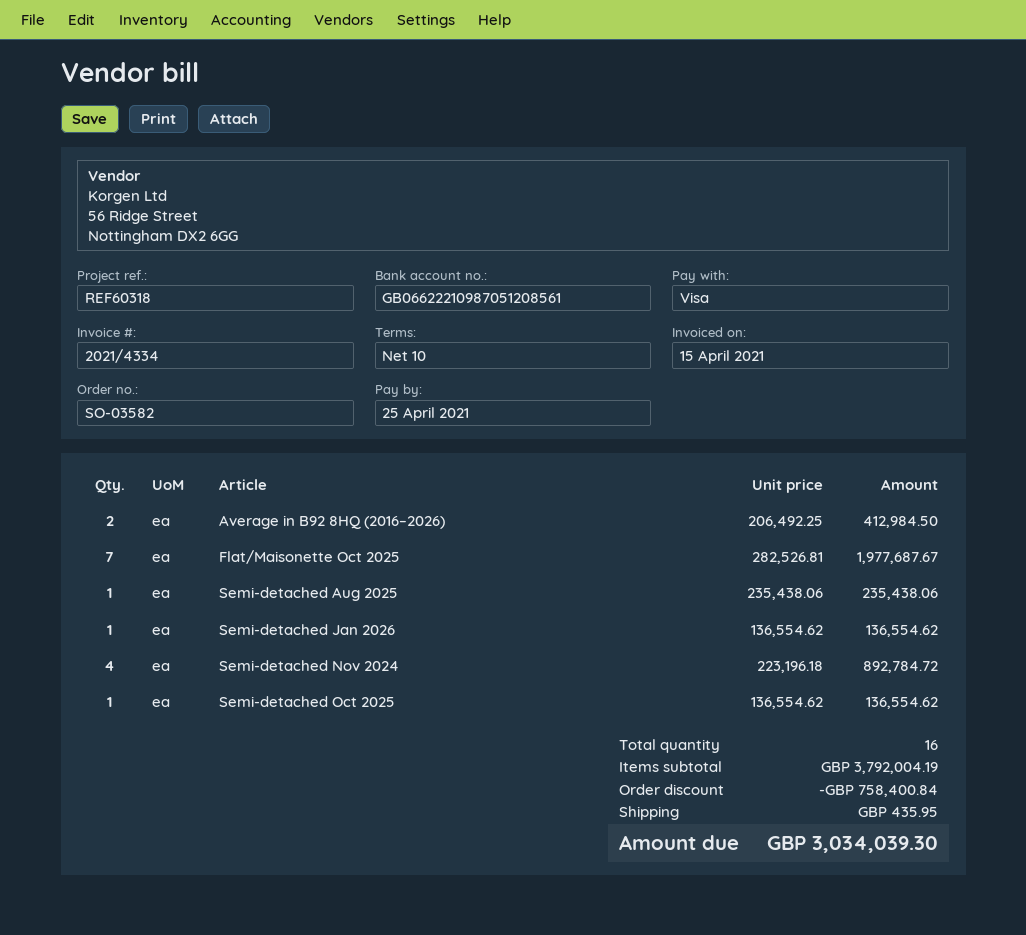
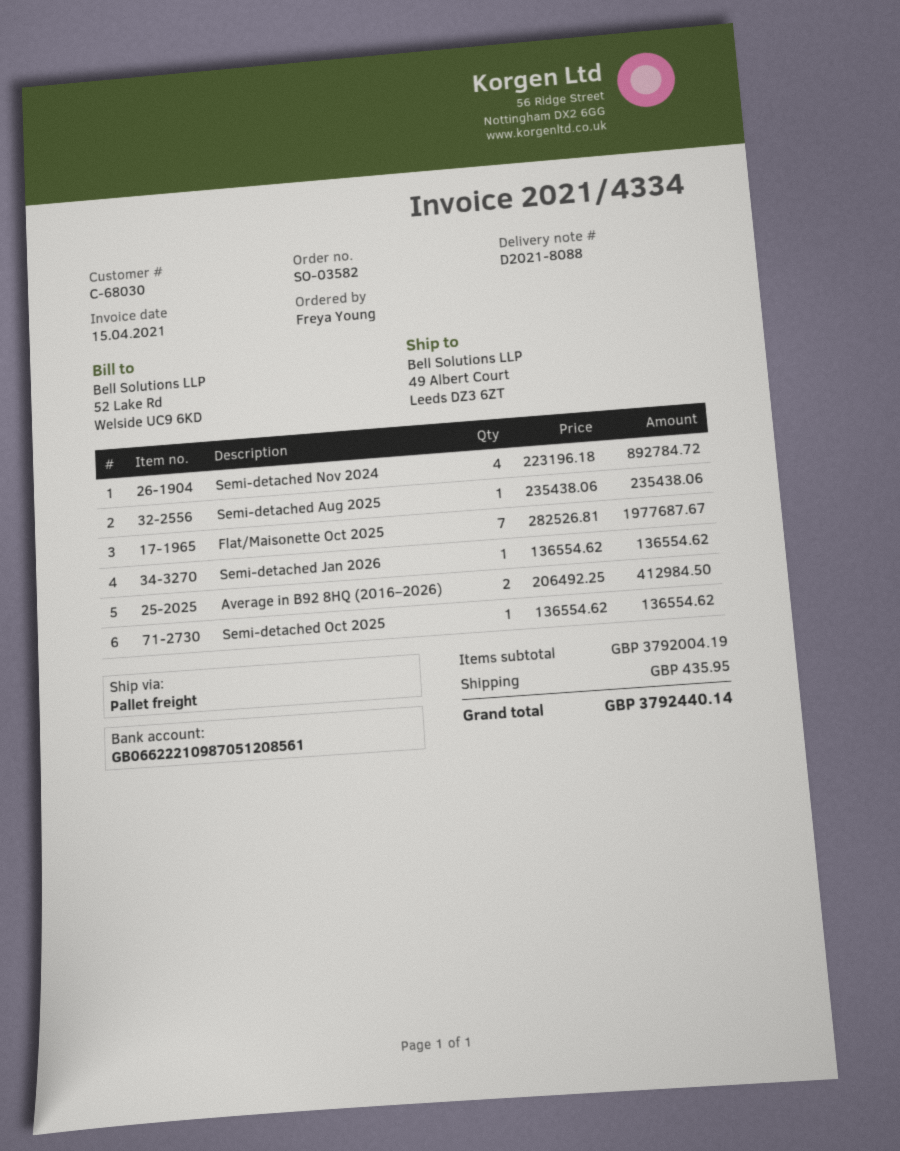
discount: 758400.84 -> none
total: 3034039.30 -> 3792440.14

